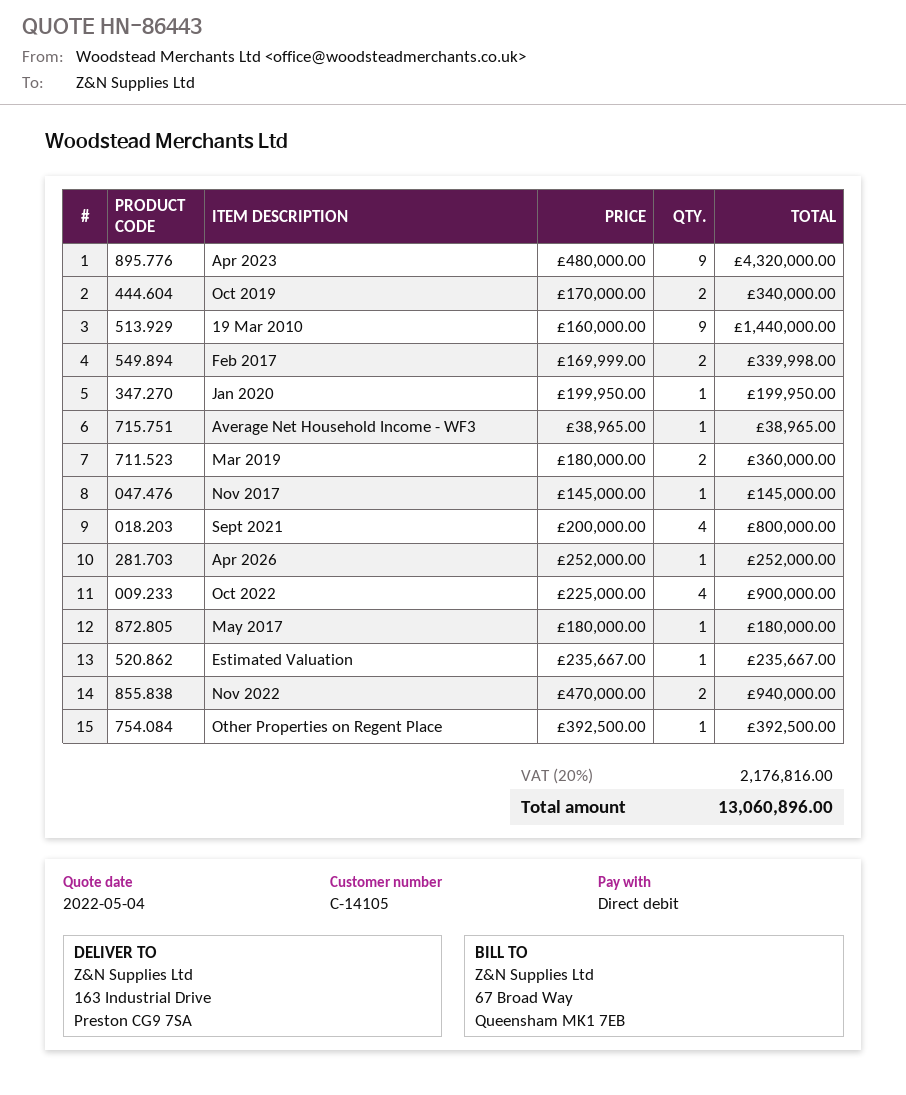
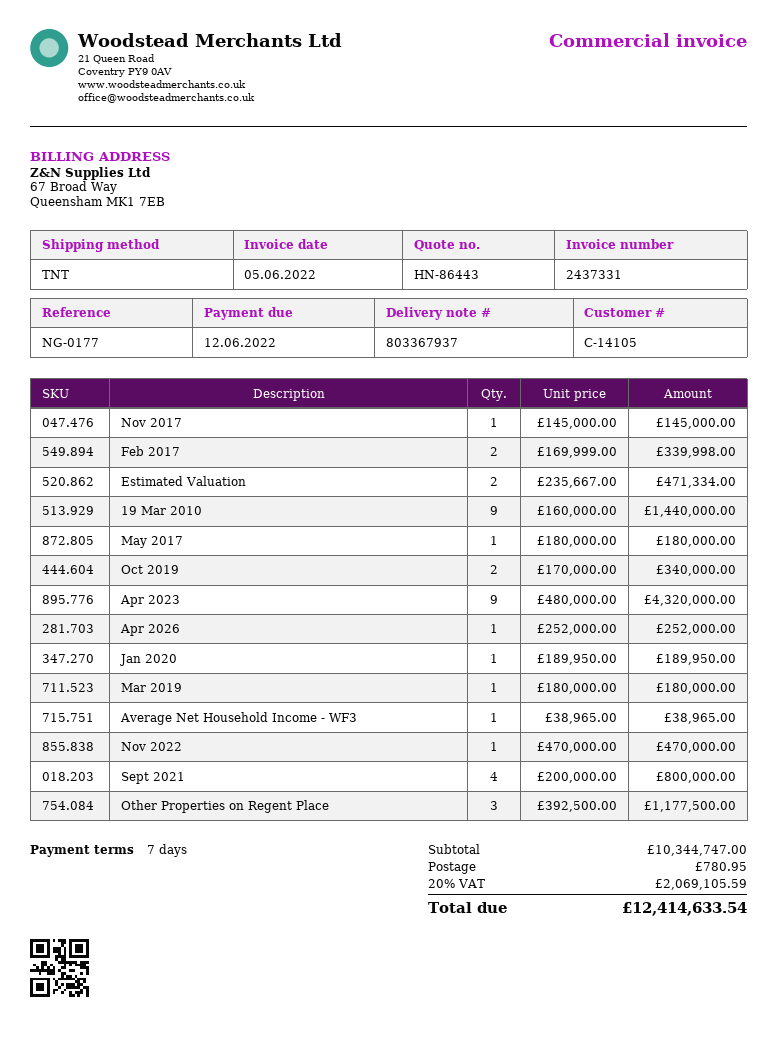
Jan 2020: 1 x 199950.00 = 199950.00 -> 1 x 189950.00 = 189950.00
Mar 2019: 2 x 180000.00 = 360000.00 -> 1 x 180000.00 = 180000.00
Oct 2022: 4 x 225000.00 = 900000.00 -> none
Estimated Valuation: 1 x 235667.00 = 235667.00 -> 2 x 235667.00 = 471334.00
Nov 2022: 2 x 470000.00 = 940000.00 -> 1 x 470000.00 = 470000.00
Other Properties on Regent Place: 1 x 392500.00 = 392500.00 -> 3 x 392500.00 = 1177500.00
shipping: none -> 780.95
tax: 20% = 2176816.00 -> 20% = 2069105.59
total: 13060896.00 -> 12414633.54

